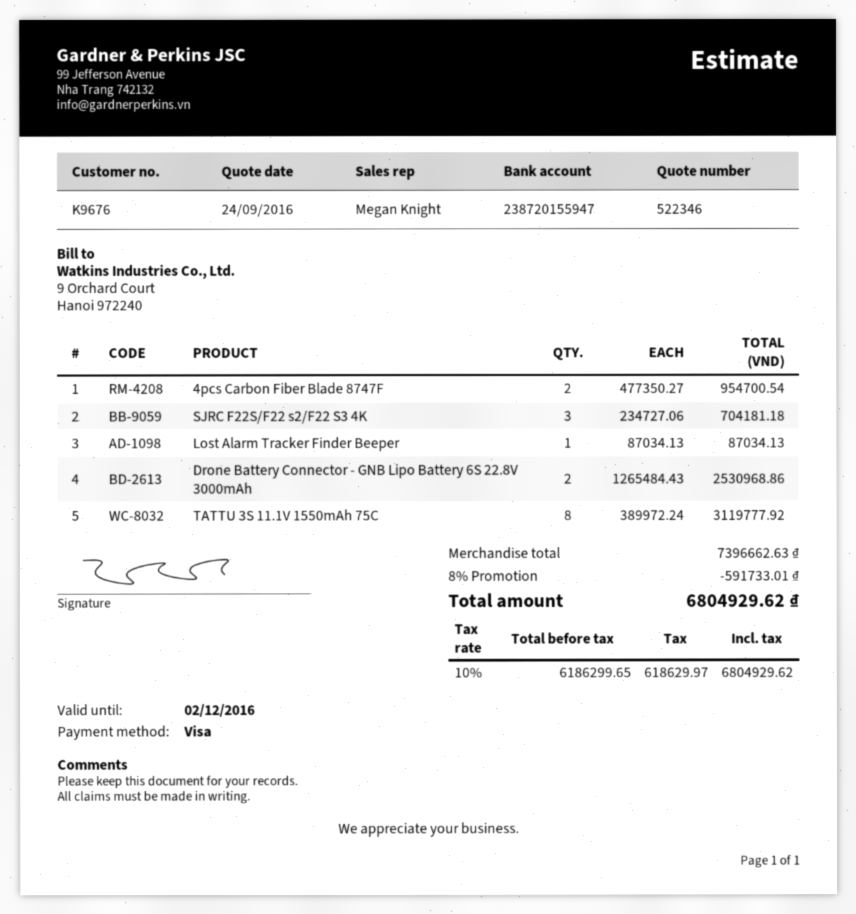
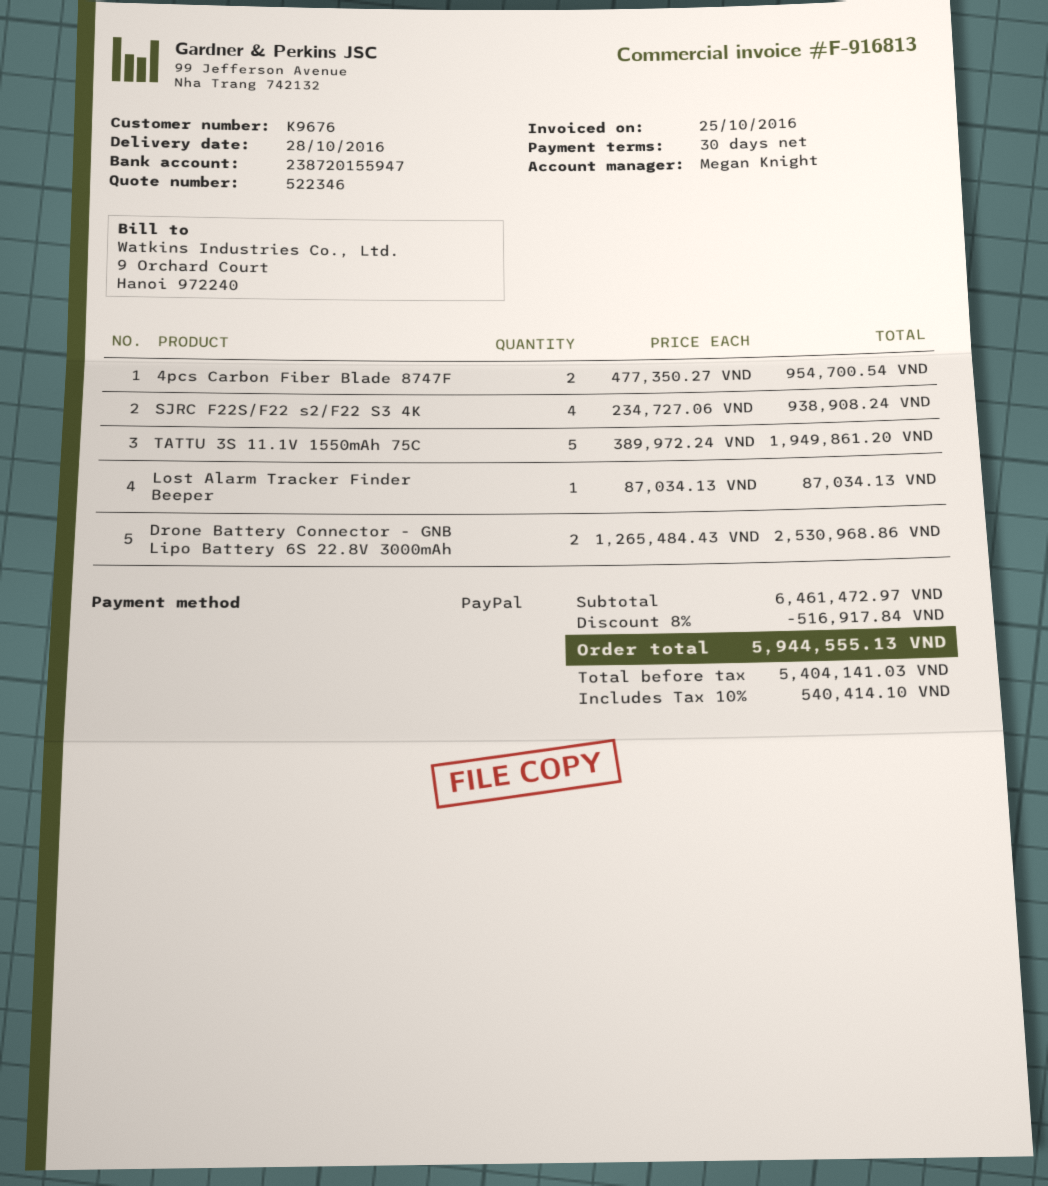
payment method: Visa -> PayPal
SJRC F22S/F22 s2/F22 S3 4K: 3 x 234727.06 = 704181.18 -> 4 x 234727.06 = 938908.24
TATTU 3S 11.1V 1550mAh 75C: 8 x 389972.24 = 3119777.92 -> 5 x 389972.24 = 1949861.20
subtotal: 7396662.63 -> 6461472.97
discount: 8% = 591733.01 -> 8% = 516917.84
net: 6186299.65 -> 5404141.03
tax: 10% = 618629.97 -> 10% = 540414.10
total: 6804929.62 -> 5944555.13

